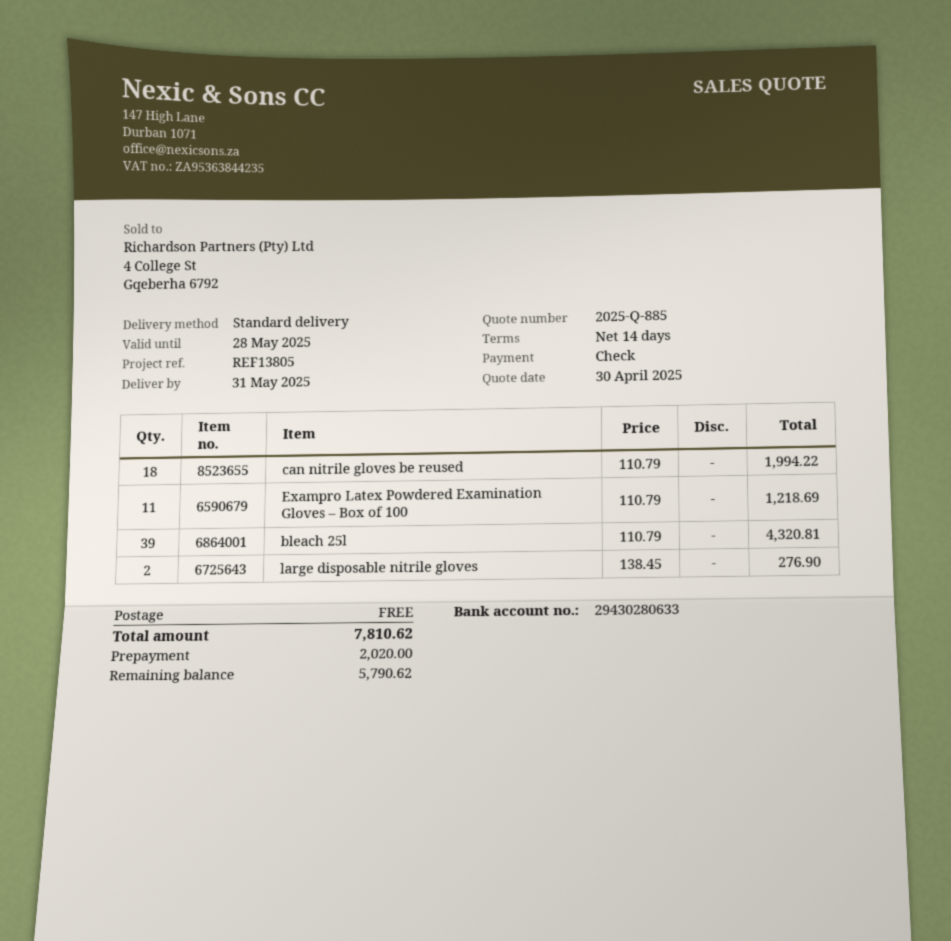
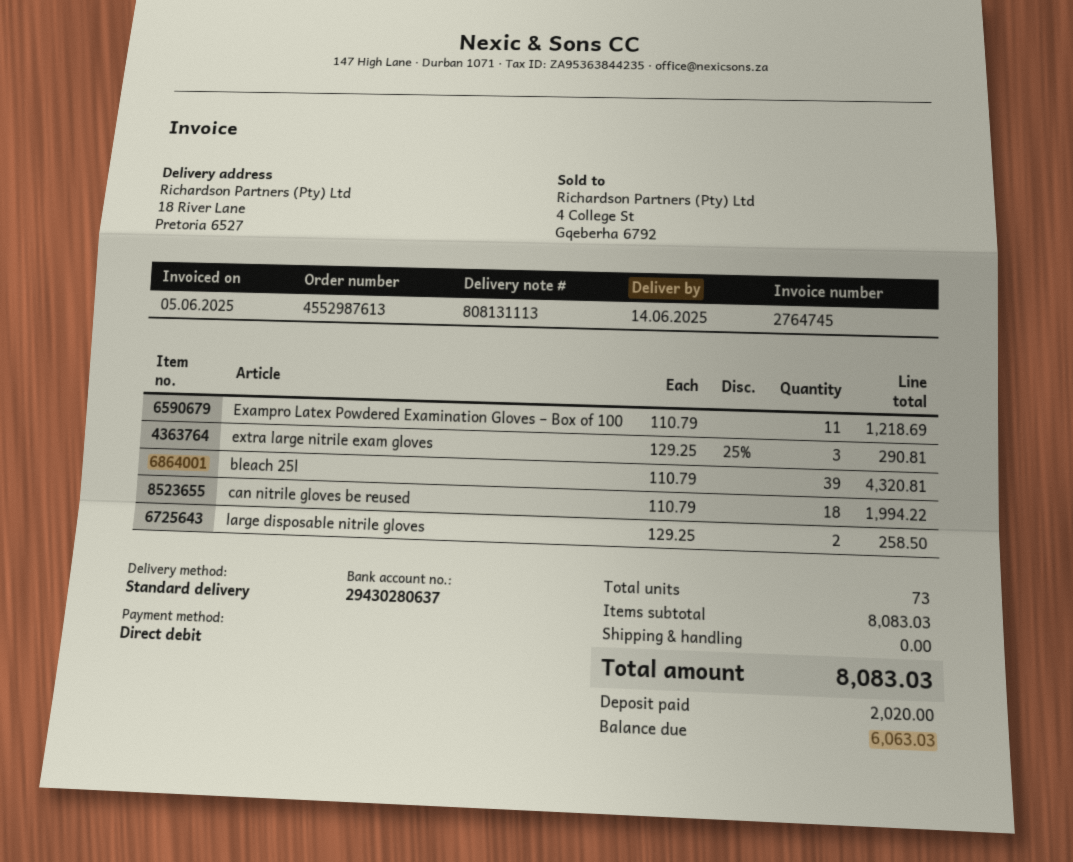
delivery date: 2025-05-31 -> 2025-06-14
payment method: cheque -> direct debit
bank account: 29430280633 -> 29430280637
large disposable nitrile gloves: 2 x 138.45 = 276.90 -> 2 x 129.25 = 258.50
extra large nitrile exam gloves: none -> 3 x 129.25 - 25% = 290.81
total: 7810.62 -> 8083.03
balance: 5790.62 -> 6063.03

